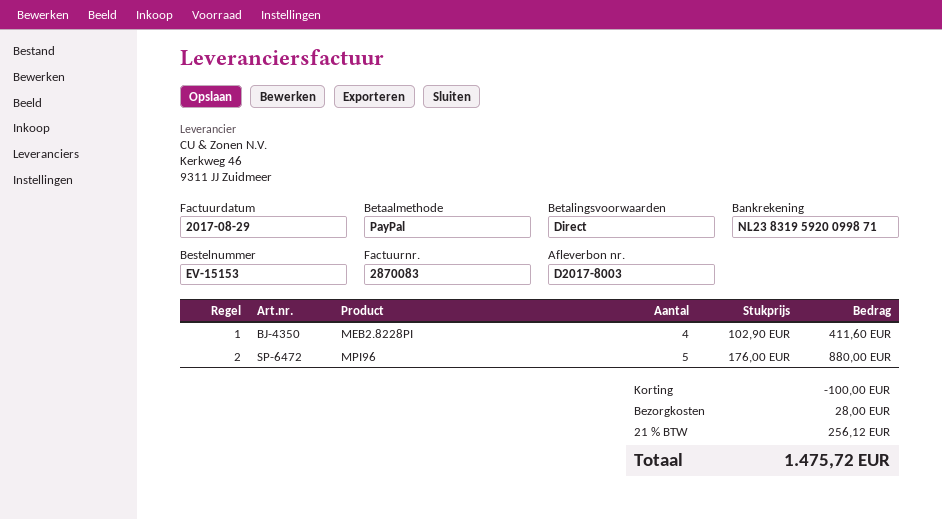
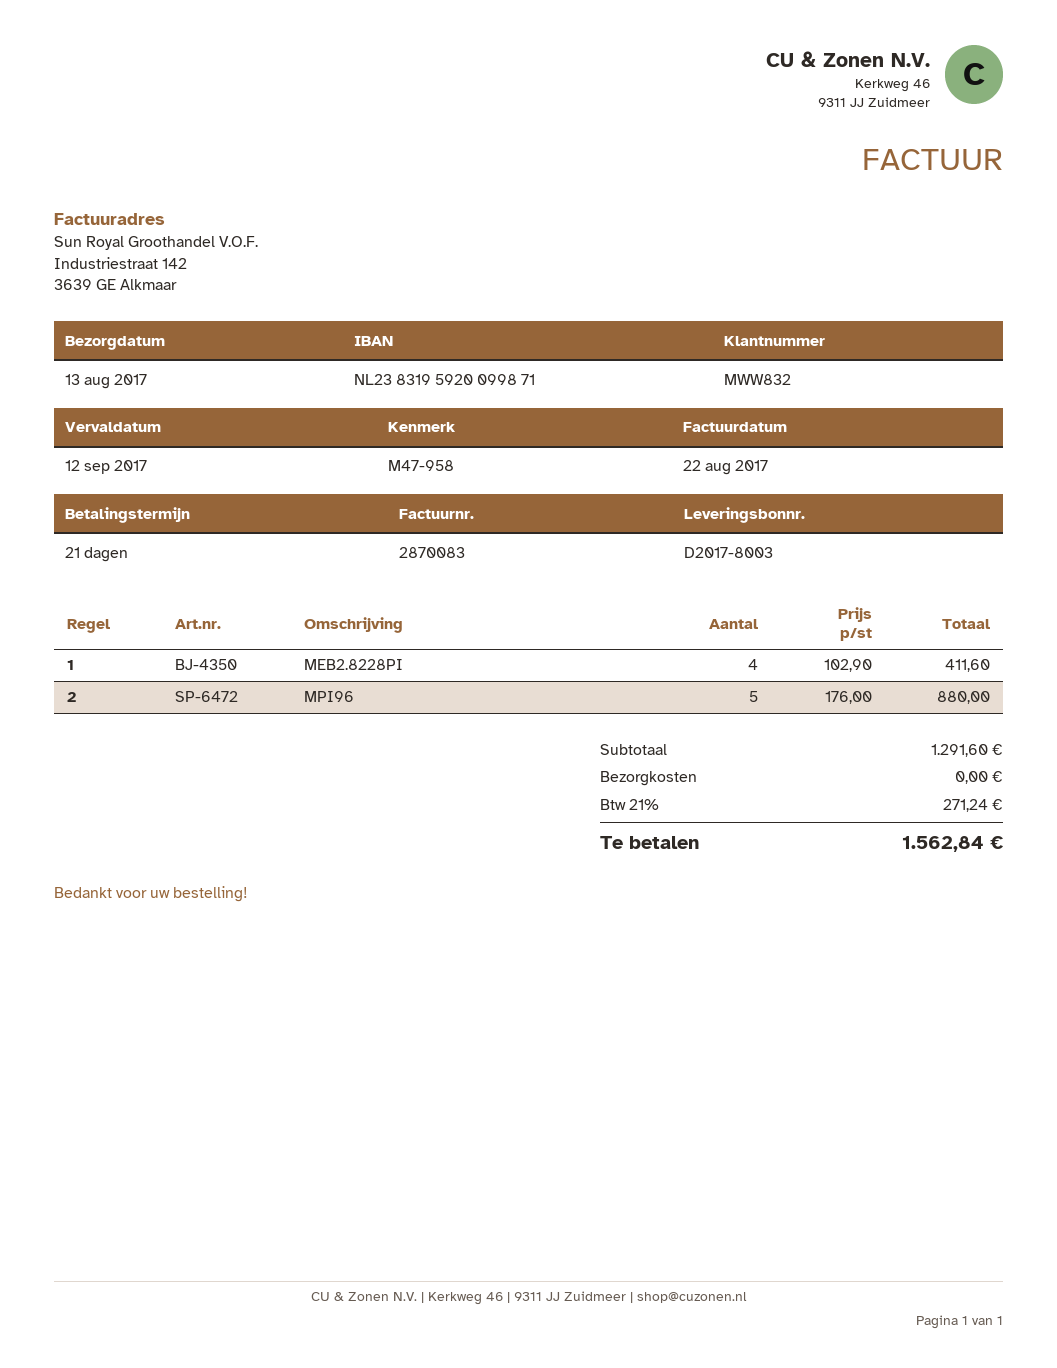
invoice date: 2017-08-29 -> 2017-08-22
payment terms: on receipt -> 21 days
discount: 100.00 -> none
shipping: 28.00 -> 0.00
tax: 21% = 256.12 -> 21% = 271.24
total: 1475.72 -> 1562.84

